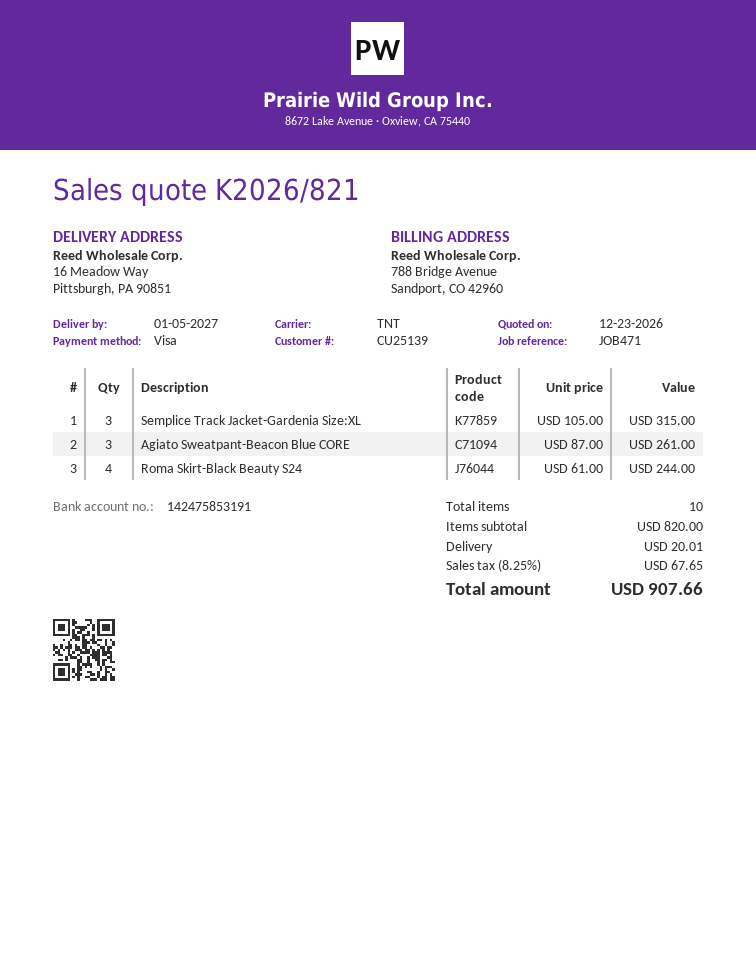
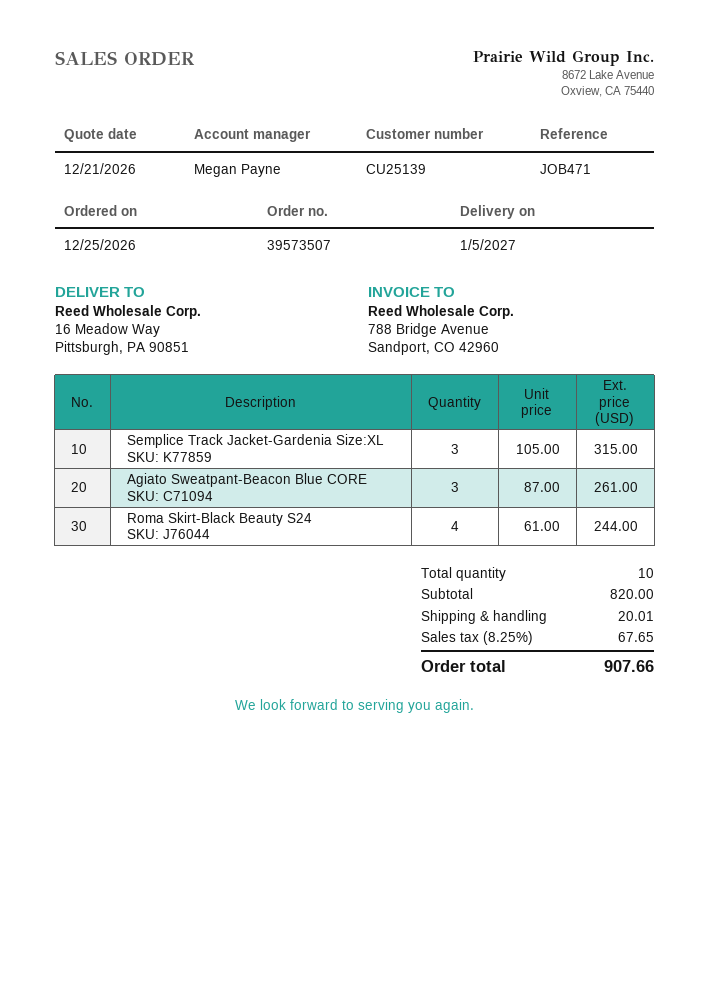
quote date: 2026-12-23 -> 2026-12-21

